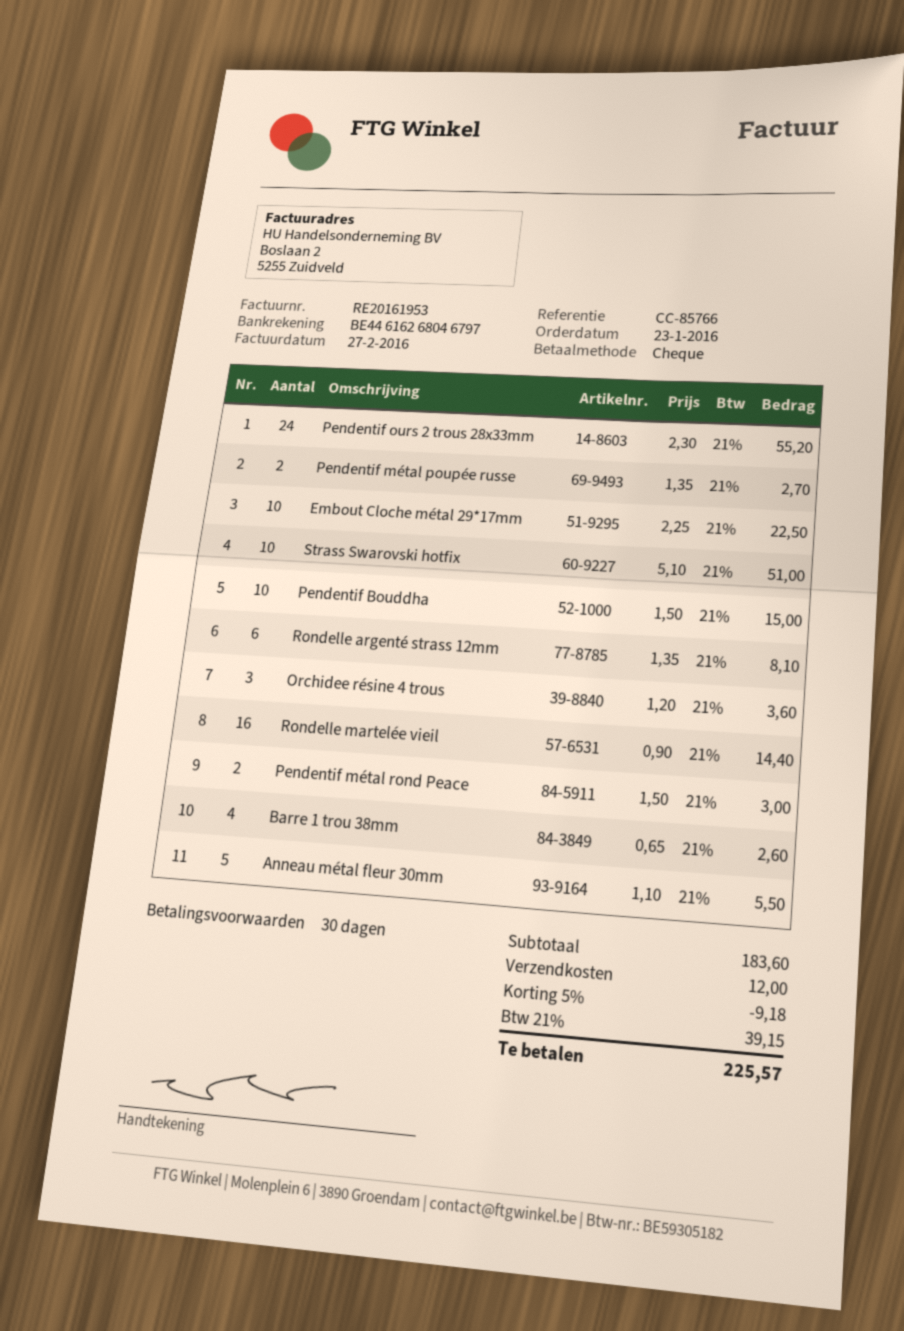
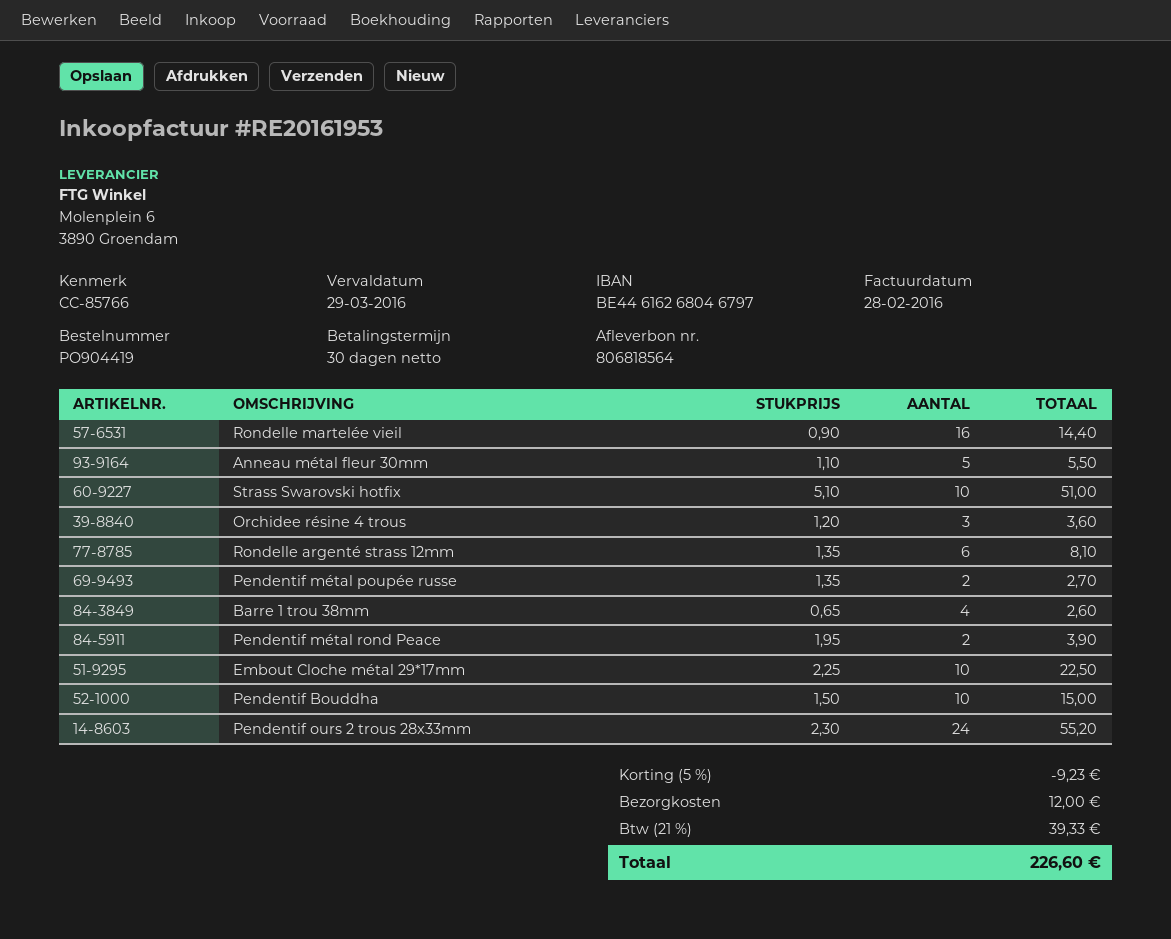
invoice date: 2016-02-27 -> 2016-02-28
Pendentif métal rond Peace: 2 x 1.50 = 3.00 -> 2 x 1.95 = 3.90
discount: 5% = 9.18 -> 5% = 9.23
tax: 21% = 39.15 -> 21% = 39.33
total: 225.57 -> 226.60

